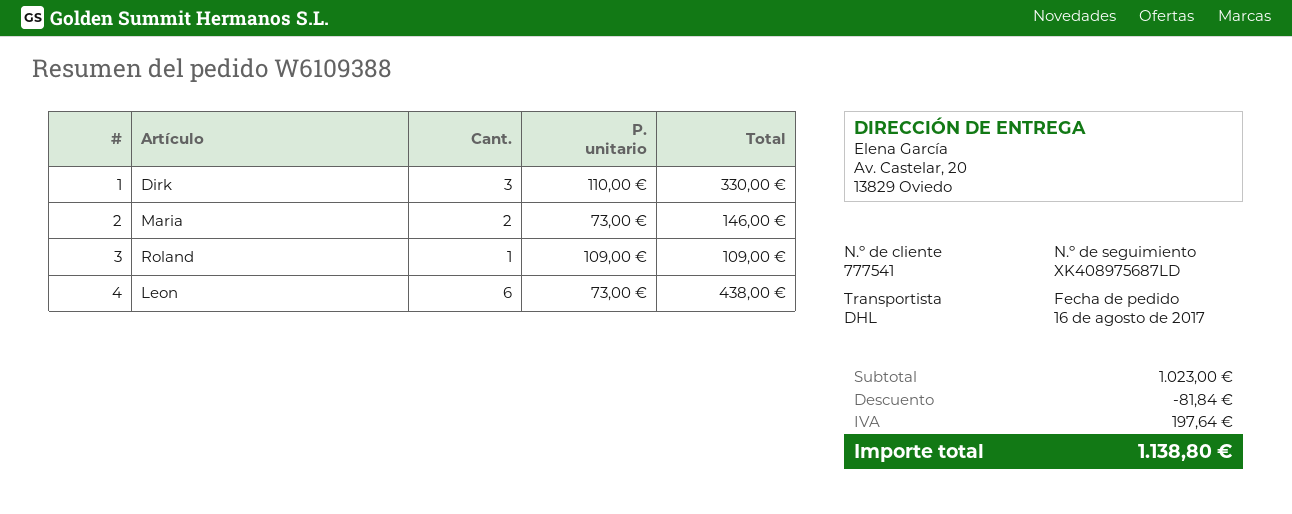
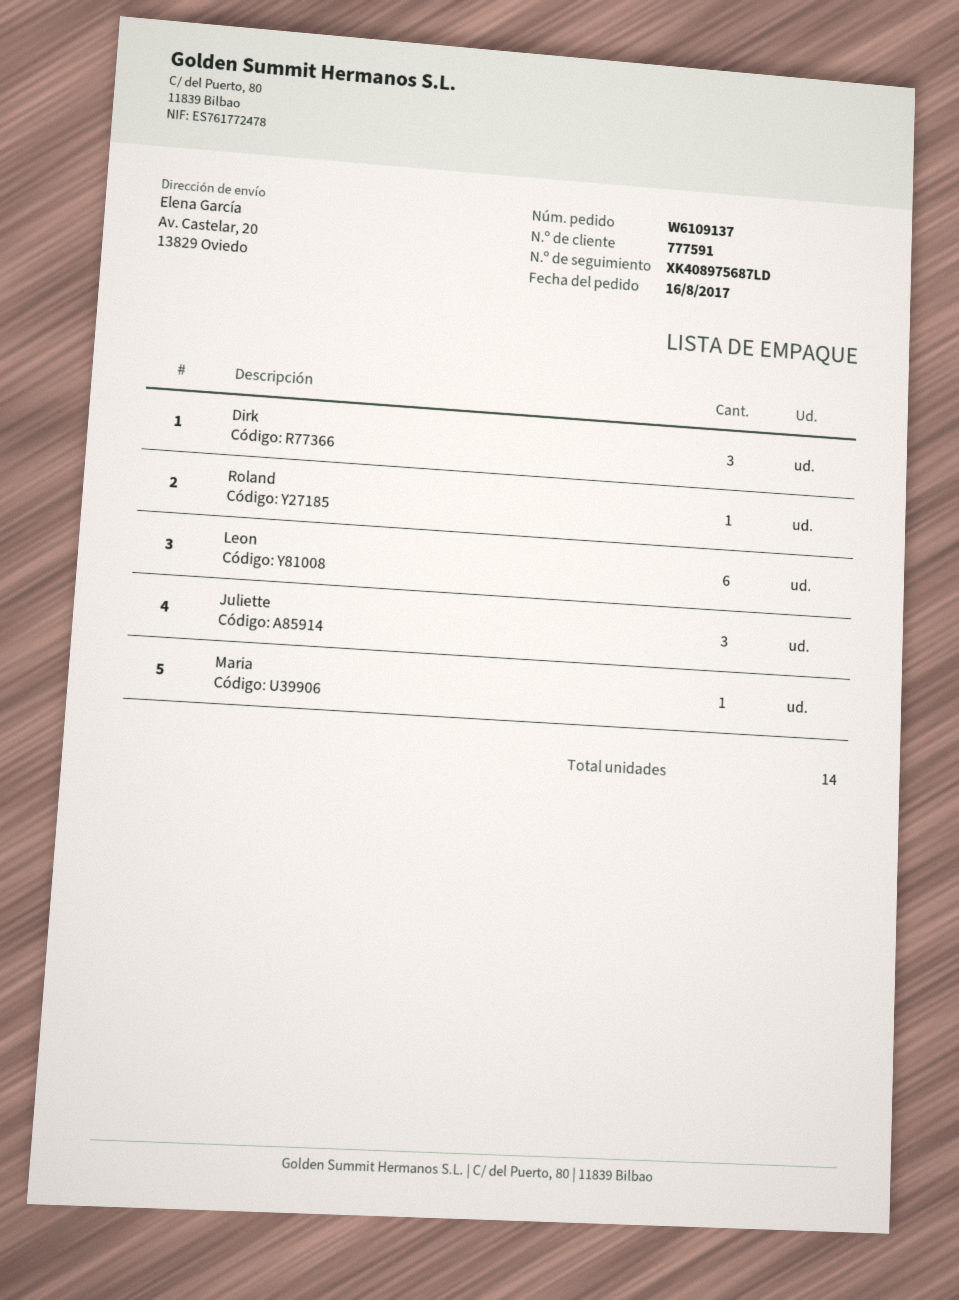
order number: W6109388 -> W6109137
customer number: 777541 -> 777591
Maria: 2 -> 1
Juliette: none -> 3

